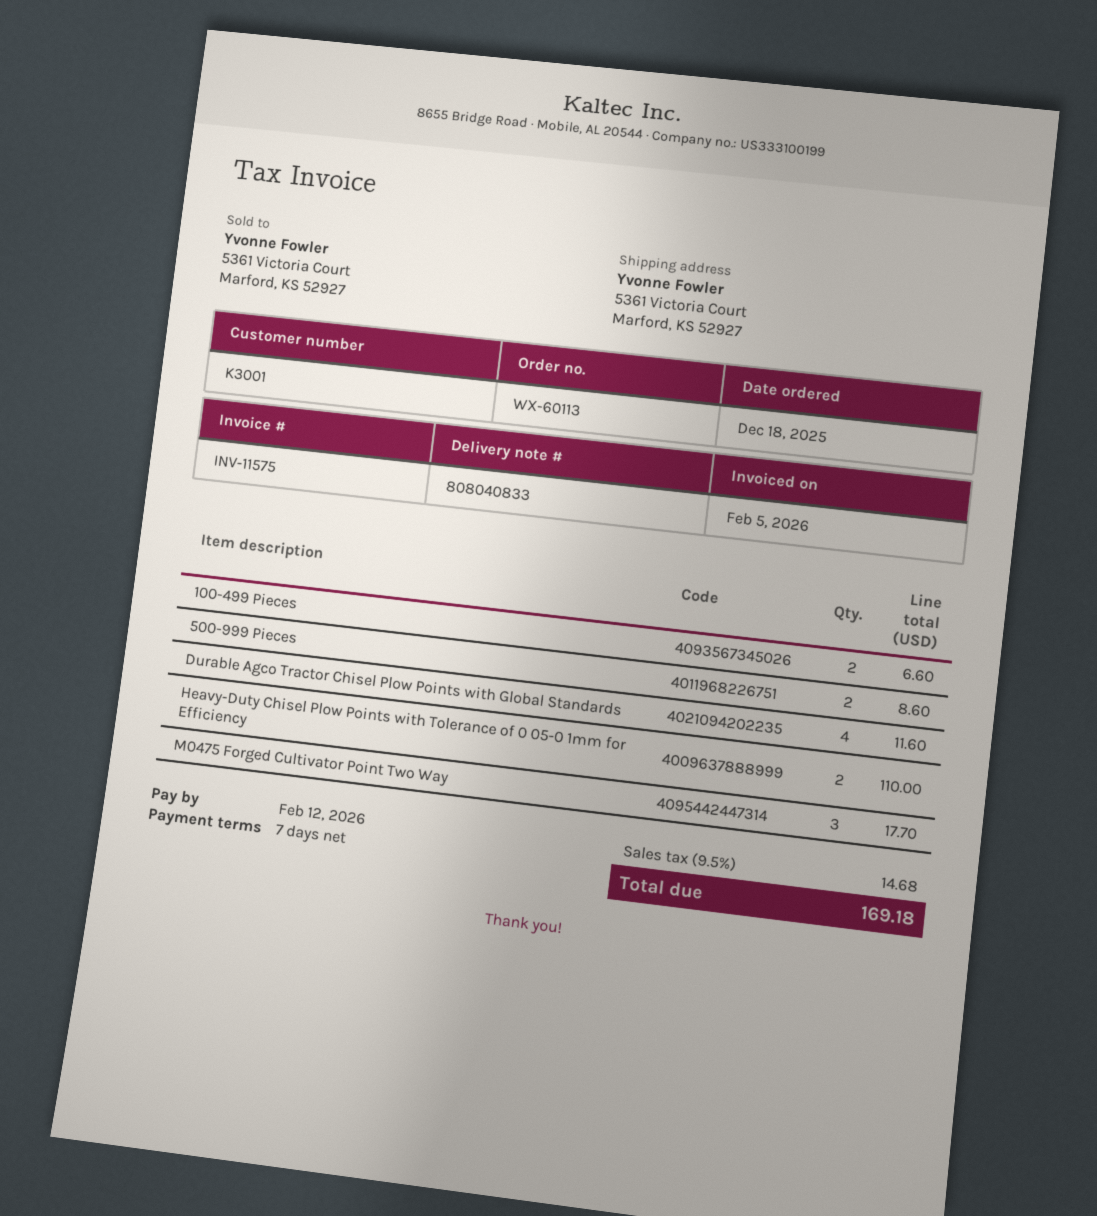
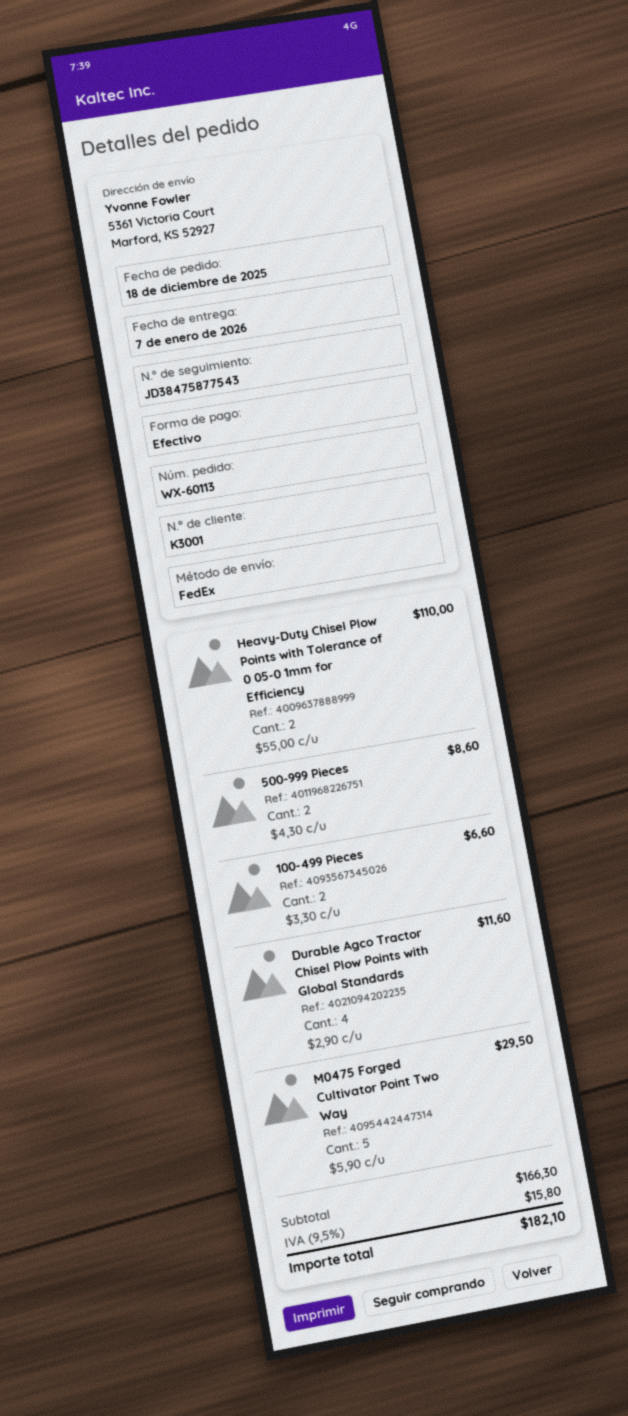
M0475 Forged Cultivator Point Two Way: 3 for 17.70 -> 5 for 29.50
tax: 9.5% = 14.68 -> 9.5% = 15.80
total: 169.18 -> 182.10

